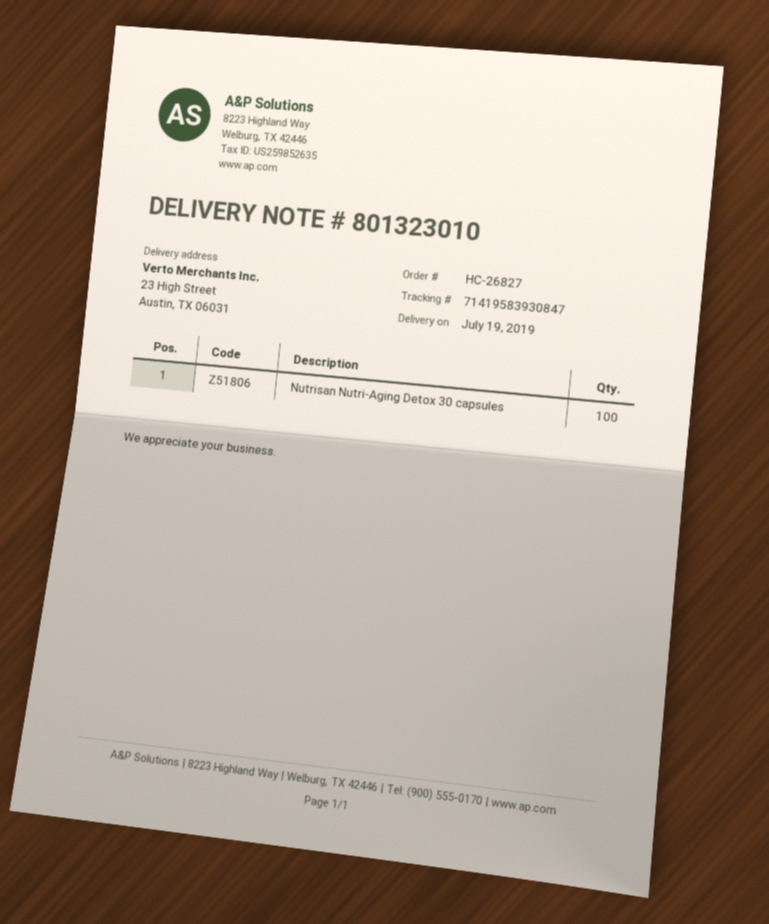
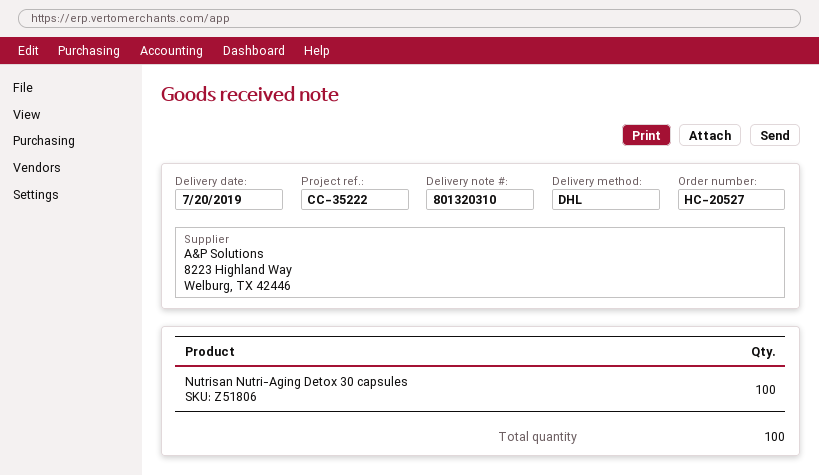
order number: HC-26827 -> HC-20527
delivery note number: 801323010 -> 801320310
delivery date: 2019-07-19 -> 2019-07-20

